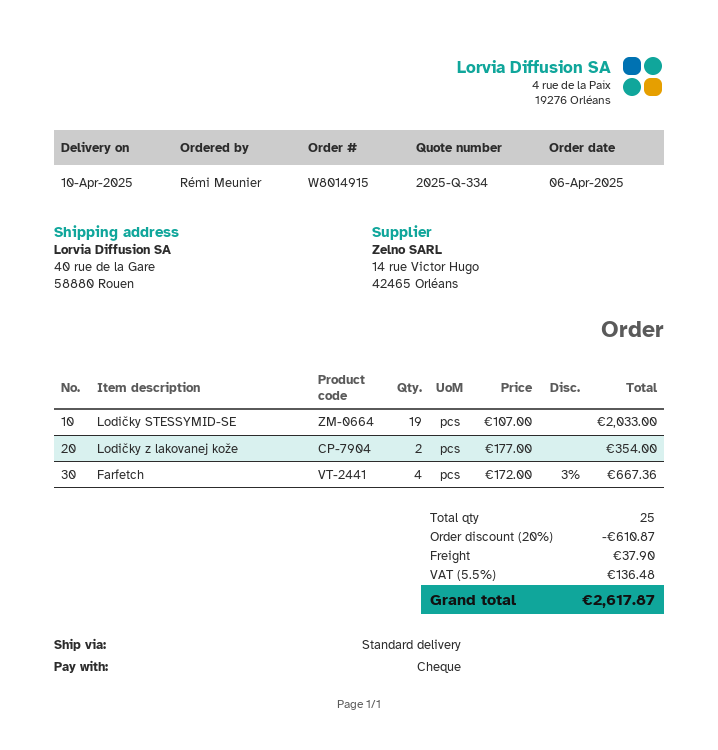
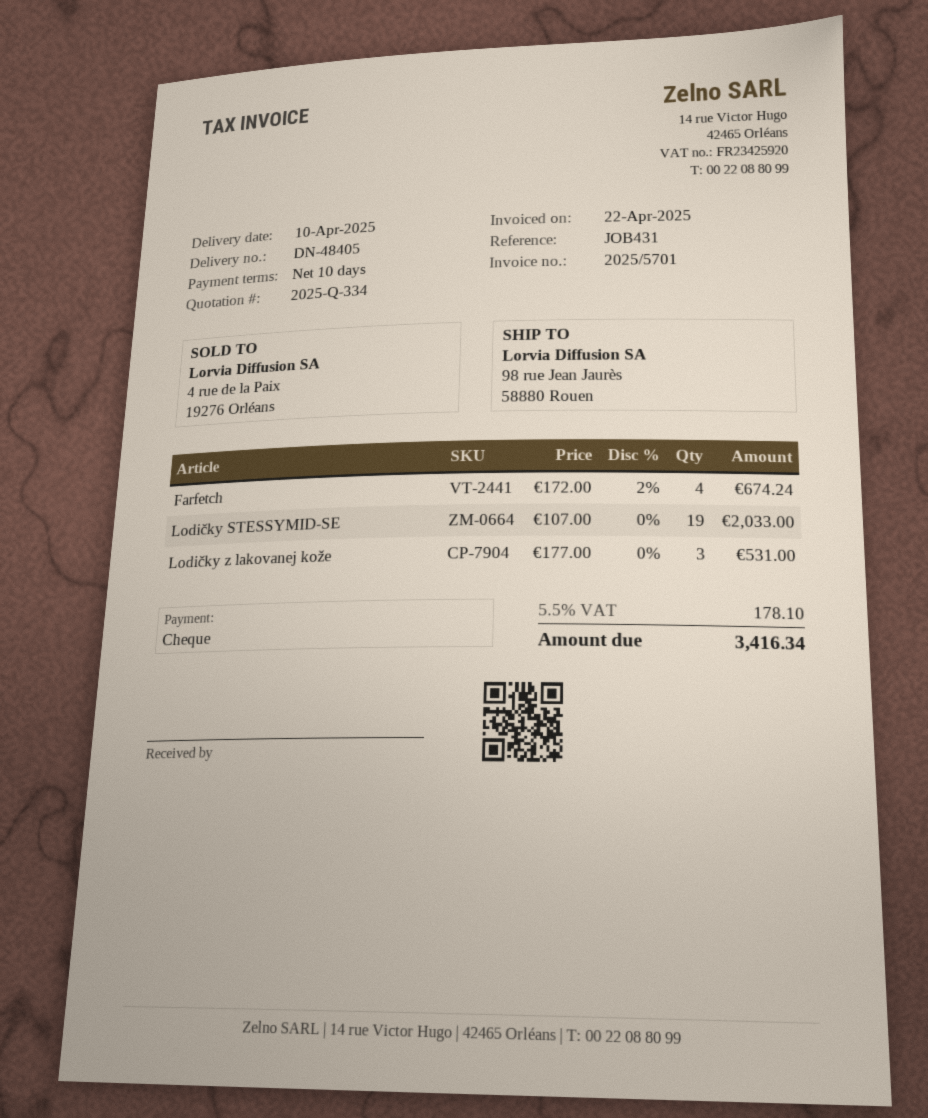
ship to: 40 rue de la Gare, 58880 Rouen -> 98 rue Jean Jaurès, 58880 Rouen
Lodičky z lakovanej kože: 2 x 177.00 = 354.00 -> 3 x 177.00 = 531.00
Farfetch: 4 x 172.00 - 3% = 667.36 -> 4 x 172.00 - 2% = 674.24
discount: 20% = 610.87 -> none
shipping: 37.90 -> none
tax: 5.5% = 136.48 -> 5.5% = 178.10
total: 2617.87 -> 3416.34

